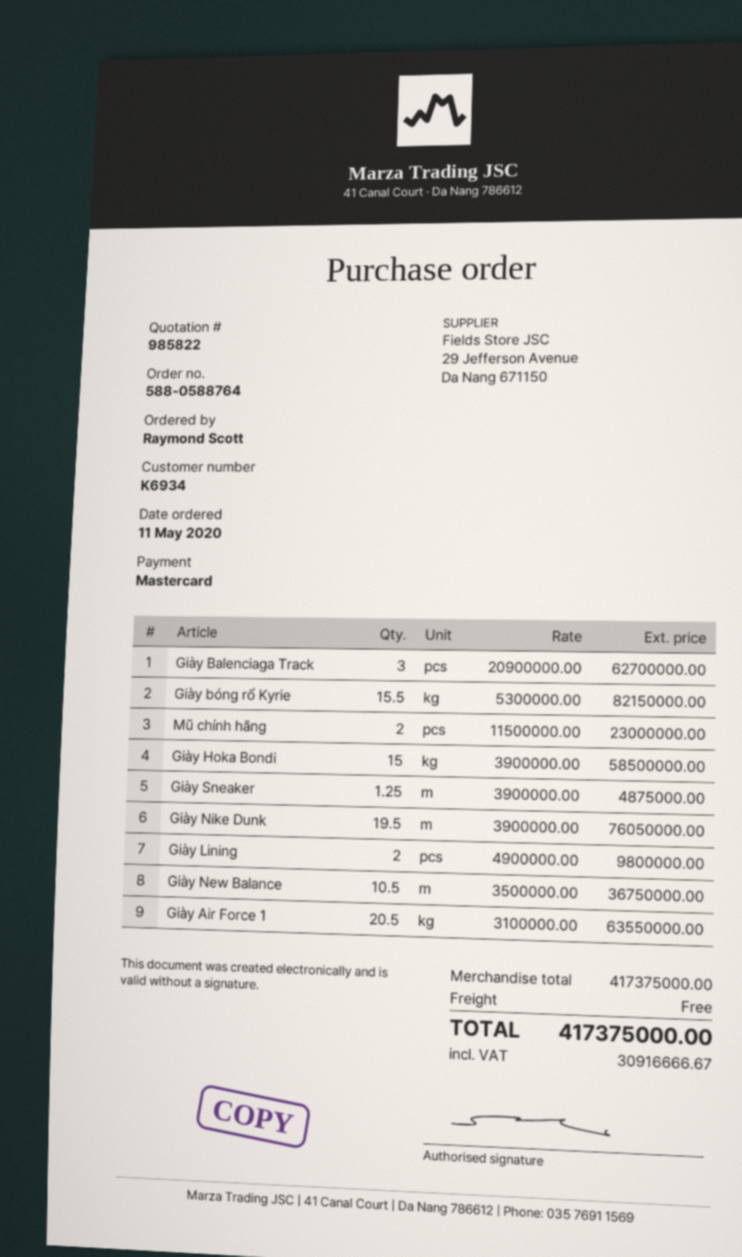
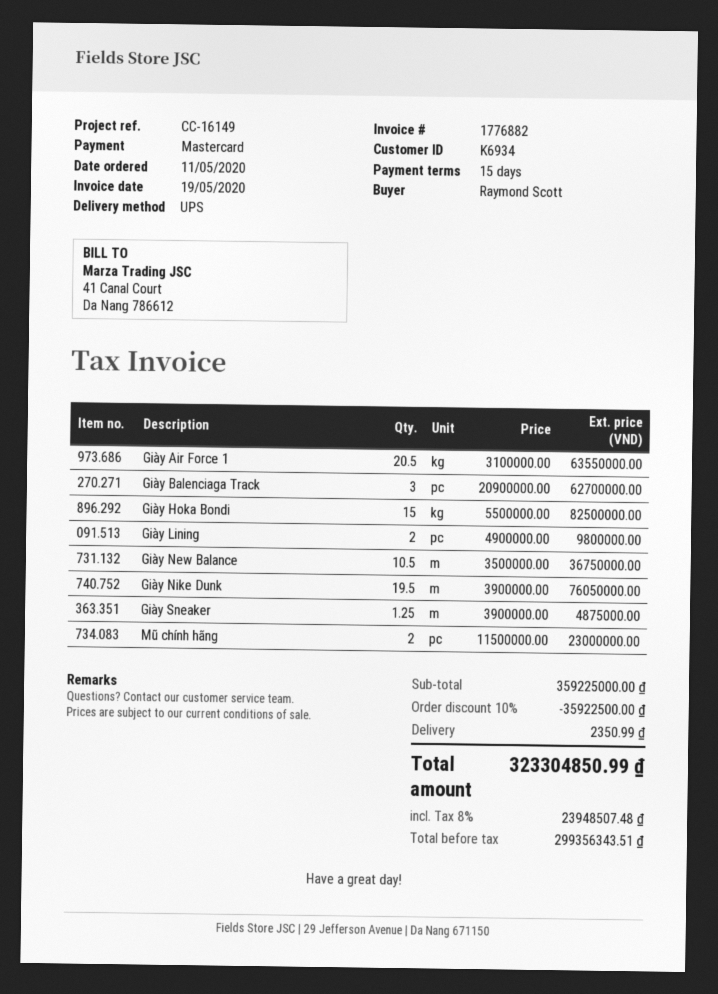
Giày bóng rổ Kyrie: 15.5 x 5300000.00 = 82150000.00 -> none
Giày Hoka Bondi: 15 x 3900000.00 = 58500000.00 -> 15 x 5500000.00 = 82500000.00
subtotal: 417375000.00 -> 359225000.00
discount: none -> 10% = 35922500.00
shipping: 0.00 -> 2350.99
tax: 30916666.67 -> 23948507.48
total: 417375000.00 -> 323304850.99

